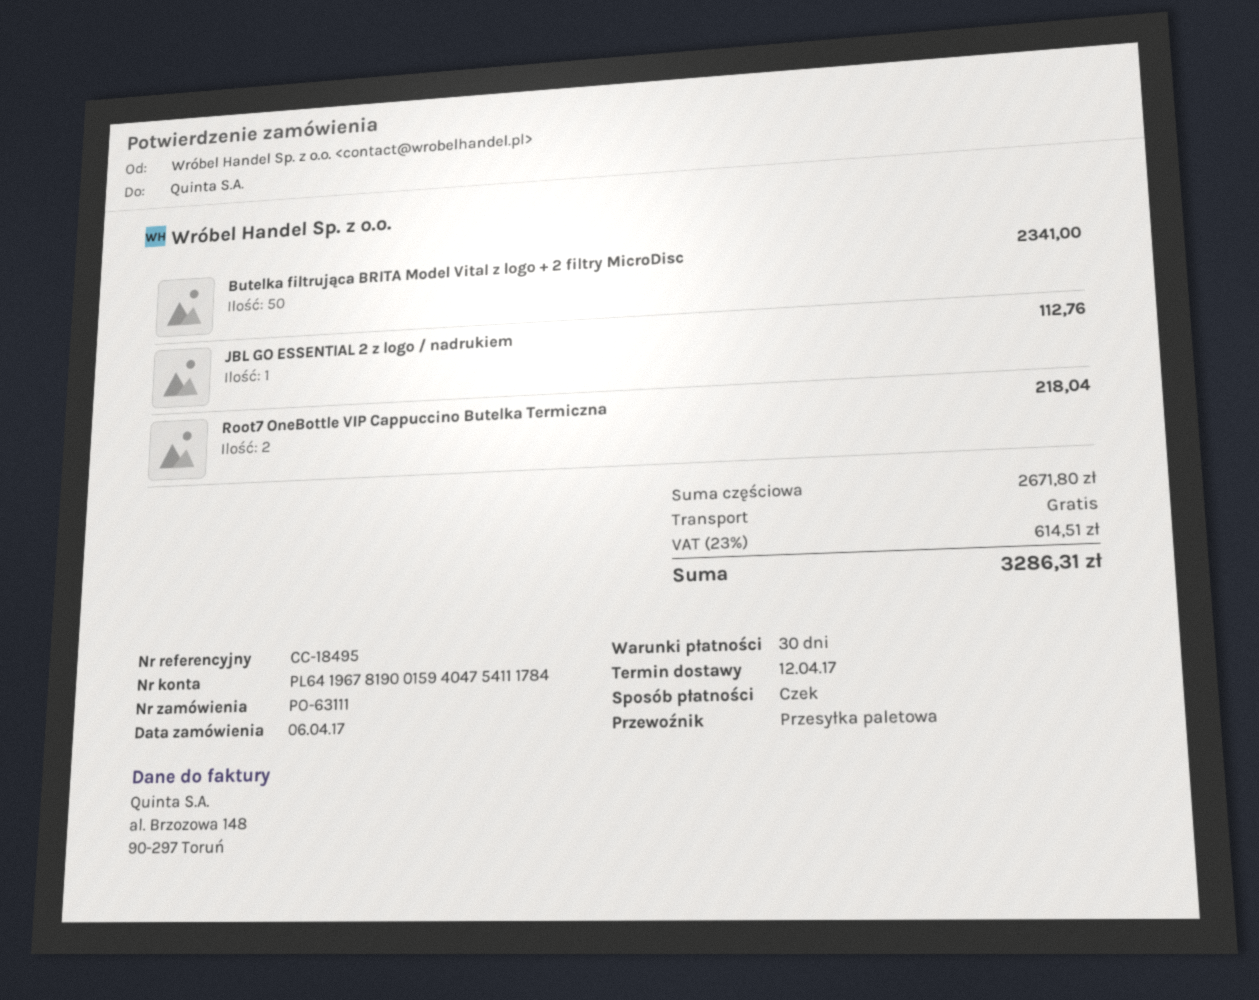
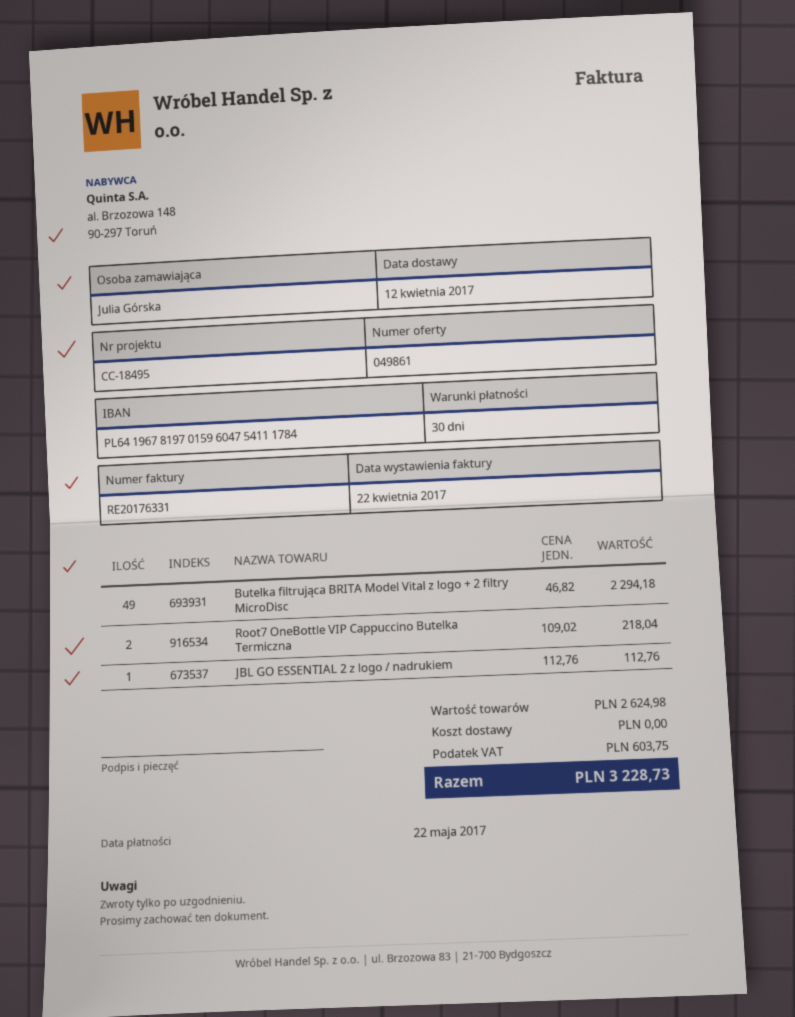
bank account: PL64196781900159404754111784 -> PL64196781970159604754111784
Butelka filtrująca BRITA Model Vital z logo + 2 filtry MicroDisc: 50 for 2341.00 -> 49 for 2294.18
subtotal: 2671.80 -> 2624.98
tax: 614.51 -> 603.75
total: 3286.31 -> 3228.73

